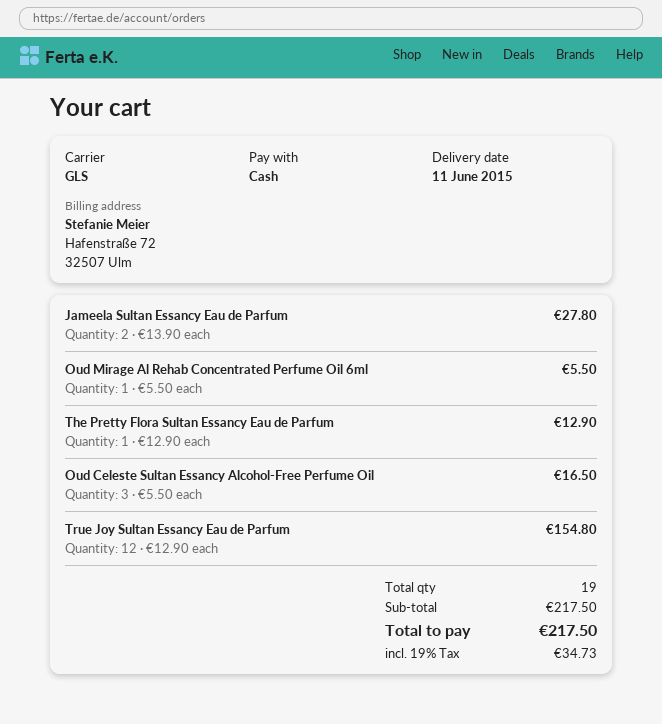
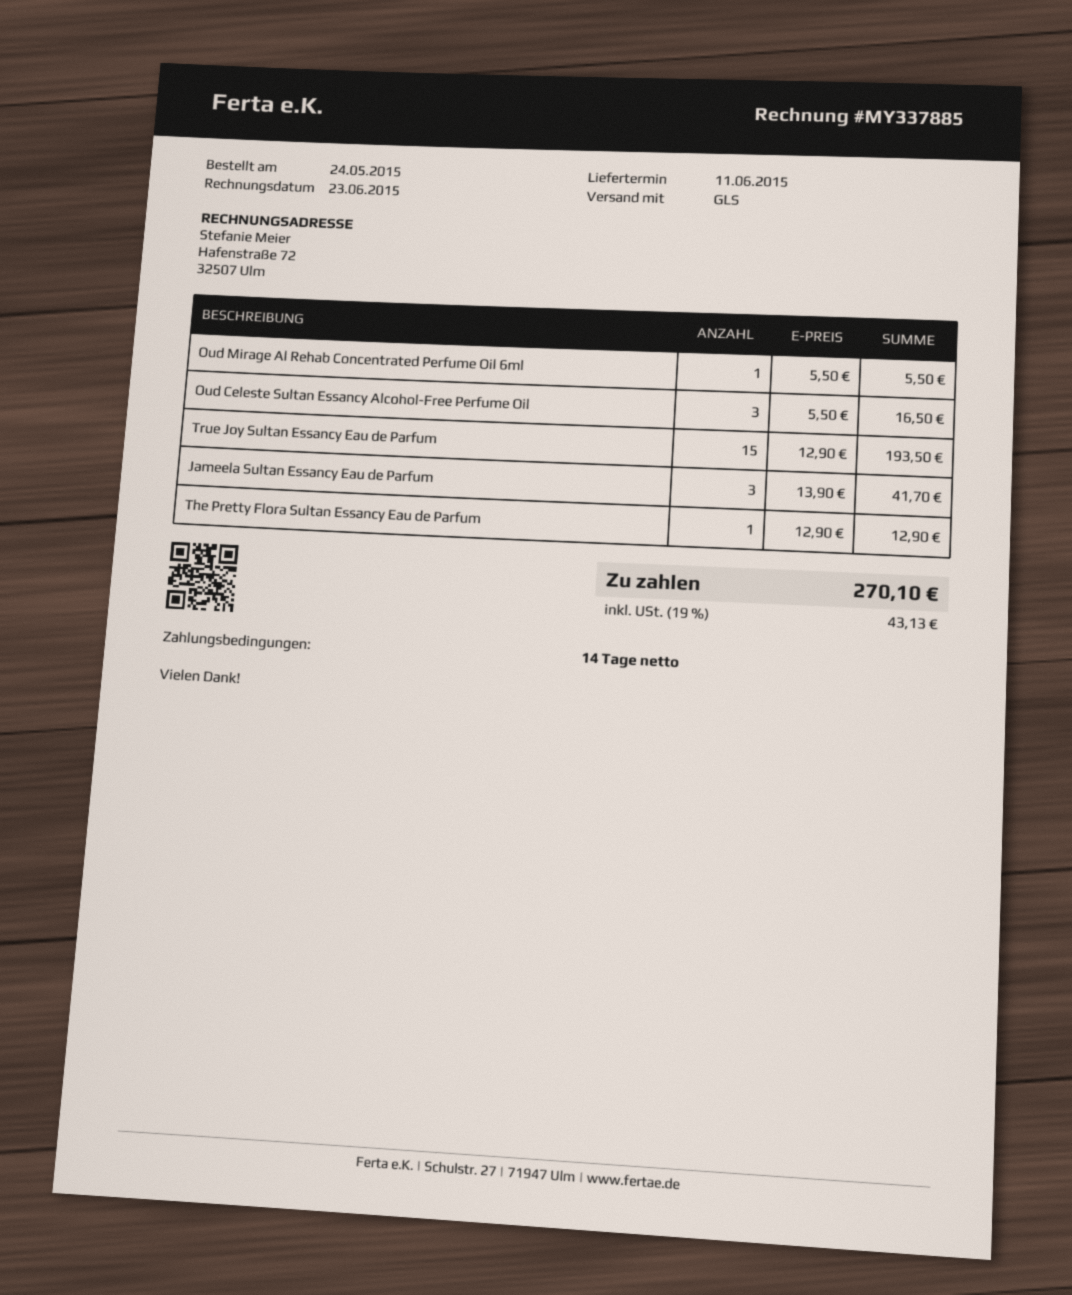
Jameela Sultan Essancy Eau de Parfum: 2 x 13.90 = 27.80 -> 3 x 13.90 = 41.70
True Joy Sultan Essancy Eau de Parfum: 12 x 12.90 = 154.80 -> 15 x 12.90 = 193.50
tax: 19% = 34.73 -> 19% = 43.13
total: 217.50 -> 270.10

